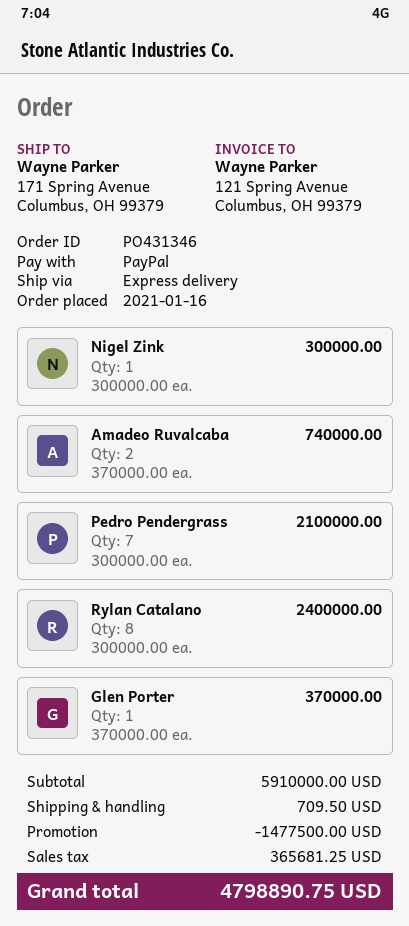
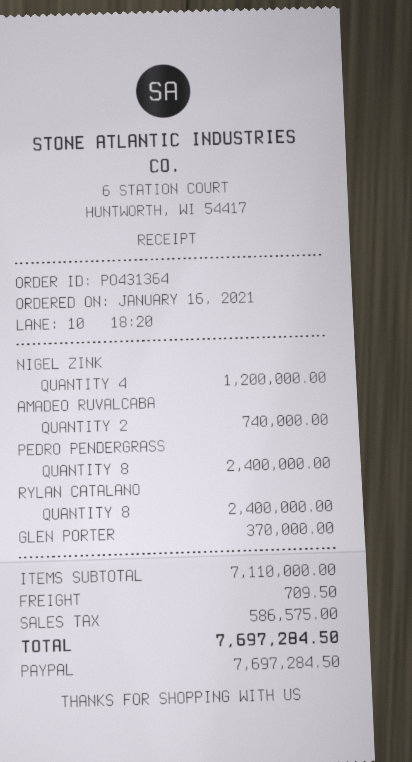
order number: PO431346 -> PO431364
Nigel Zink: 1 for 300000.00 -> 4 for 1200000.00
Pedro Pendergrass: 7 for 2100000.00 -> 8 for 2400000.00
subtotal: 5910000.00 -> 7110000.00
discount: 1477500.00 -> none
tax: 365681.25 -> 586575.00
total: 4798890.75 -> 7697284.50

